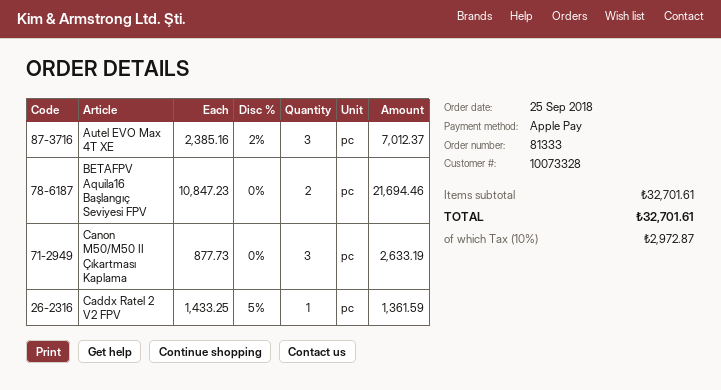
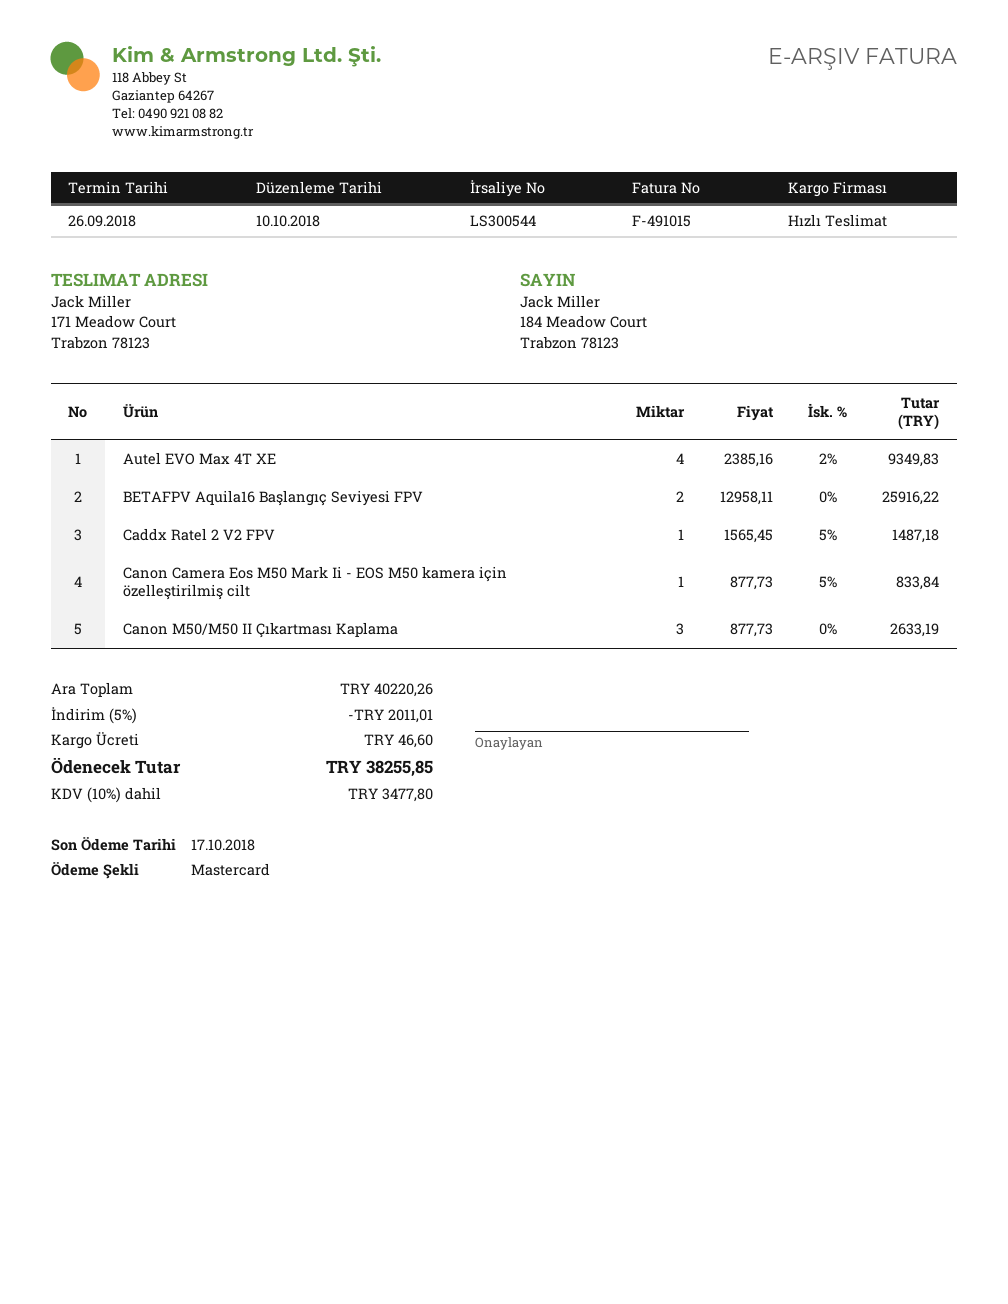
payment method: Apple Pay -> Mastercard
Autel EVO Max 4T XE: 3 x 2385.16 - 2% = 7012.37 -> 4 x 2385.16 - 2% = 9349.83
BETAFPV Aquila16 Başlangıç Seviyesi FPV: 2 x 10847.23 = 21694.46 -> 2 x 12958.11 = 25916.22
Caddx Ratel 2 V2 FPV: 1 x 1433.25 - 5% = 1361.59 -> 1 x 1565.45 - 5% = 1487.18
Canon Camera Eos M50 Mark Ii - EOS M50 kamera için özelleştirilmiş cilt: none -> 1 x 877.73 - 5% = 833.84
subtotal: 32701.61 -> 40220.26
discount: none -> 5% = 2011.01
shipping: none -> 46.60
tax: 10% = 2972.87 -> 10% = 3477.80
total: 32701.61 -> 38255.85

